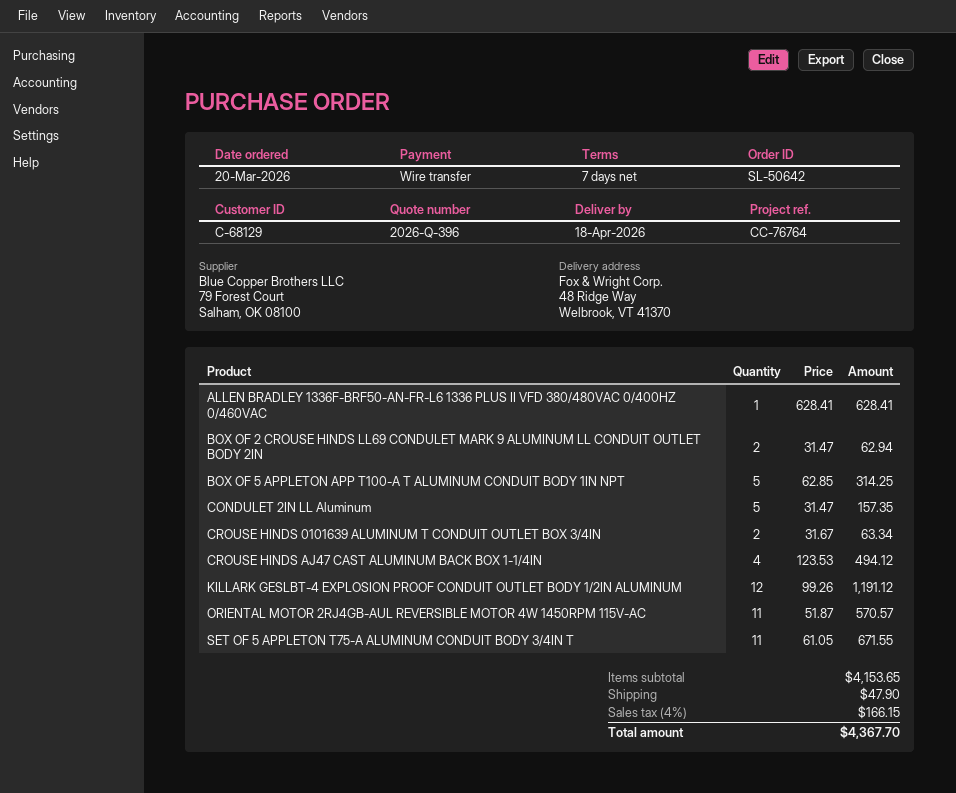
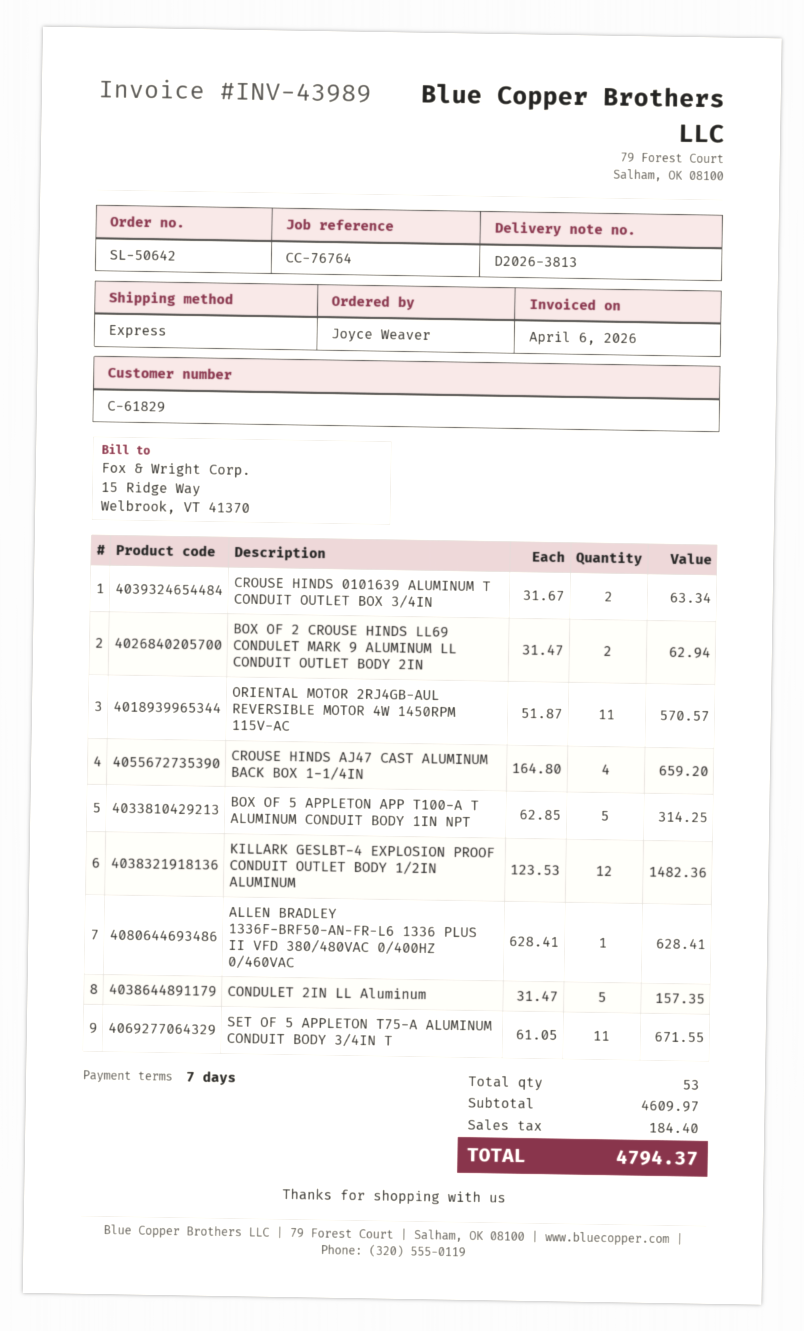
customer number: C-68129 -> C-61829
CROUSE HINDS AJ47 CAST ALUMINUM BACK BOX 1-1/4IN: 4 x 123.53 = 494.12 -> 4 x 164.80 = 659.20
KILLARK GESLBT-4 EXPLOSION PROOF CONDUIT OUTLET BODY 1/2IN ALUMINUM: 12 x 99.26 = 1191.12 -> 12 x 123.53 = 1482.36
subtotal: 4153.65 -> 4609.97
shipping: 47.90 -> none
tax: 166.15 -> 184.40
total: 4367.70 -> 4794.37

